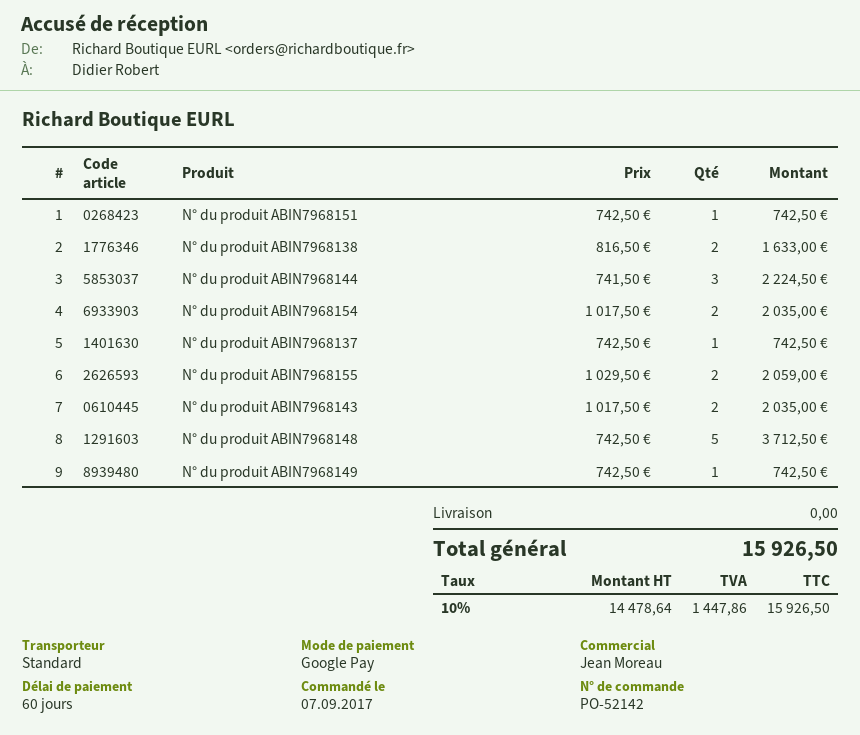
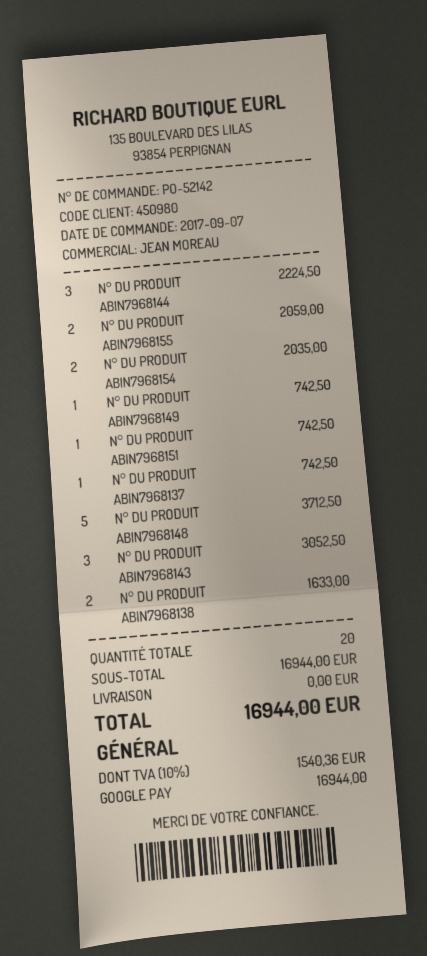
N° du produit ABIN7968143: 2 for 2035.00 -> 3 for 3052.50
tax: 10% = 1447.86 -> 10% = 1540.36
total: 15926.50 -> 16944.00

